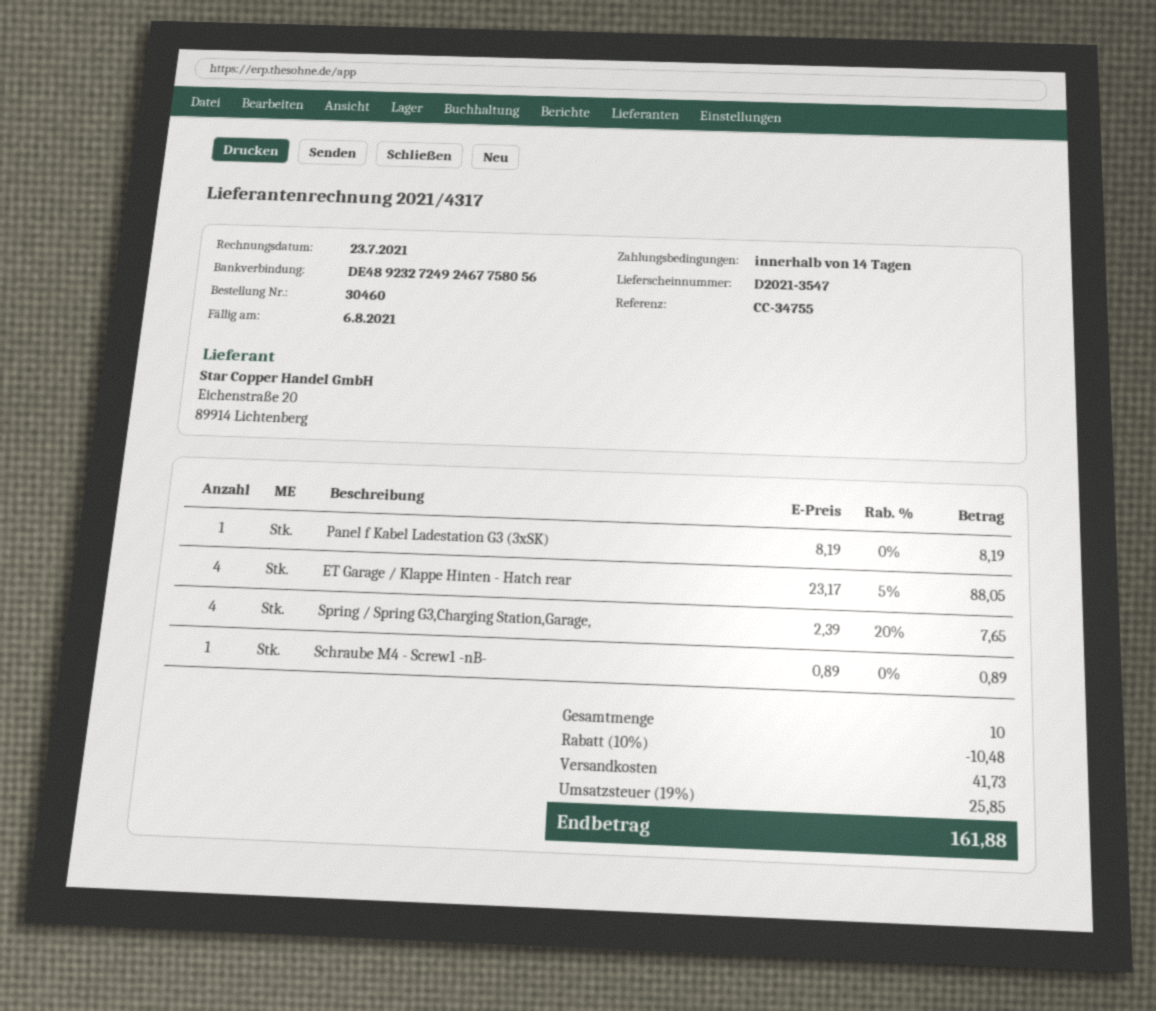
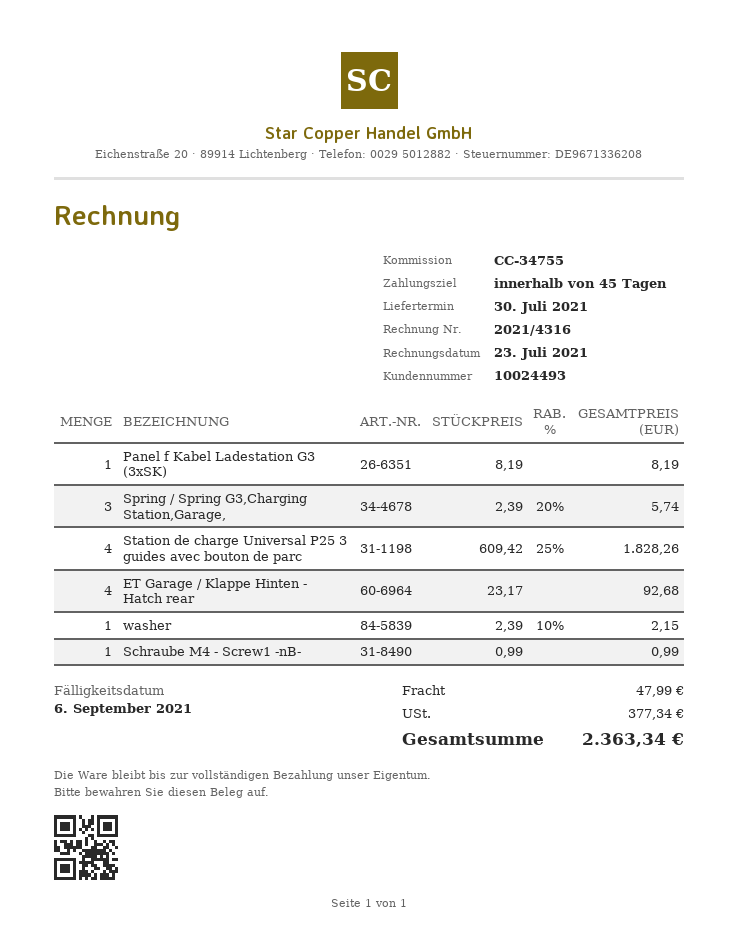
invoice number: 2021/4317 -> 2021/4316
payment terms: 14 days -> 45 days
due date: 2021-08-06 -> 2021-09-06
ET Garage / Klappe Hinten - Hatch rear: 4 x 23.17 - 5% = 88.05 -> 4 x 23.17 = 92.68
Spring / Spring G3,Charging Station,Garage,: 4 x 2.39 - 20% = 7.65 -> 3 x 2.39 - 20% = 5.74
Schraube M4 - Screw1 -nB-: 1 x 0.89 = 0.89 -> 1 x 0.99 = 0.99
Station de charge Universal P25 3 guides avec bouton de parc: none -> 4 x 609.42 - 25% = 1828.26
washer: none -> 1 x 2.39 - 10% = 2.15
discount: 10% = 10.48 -> none
shipping: 41.73 -> 47.99
tax: 25.85 -> 377.34
total: 161.88 -> 2363.34

